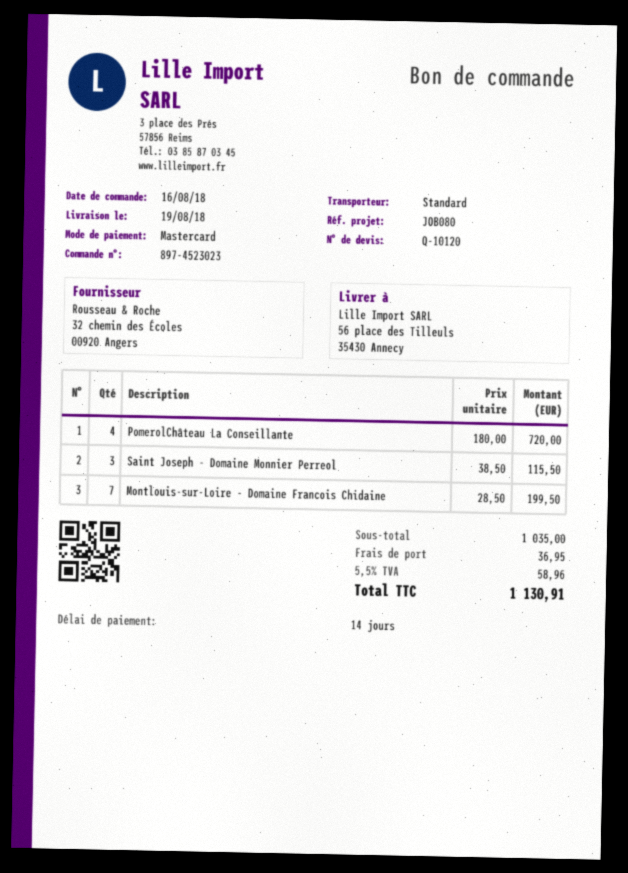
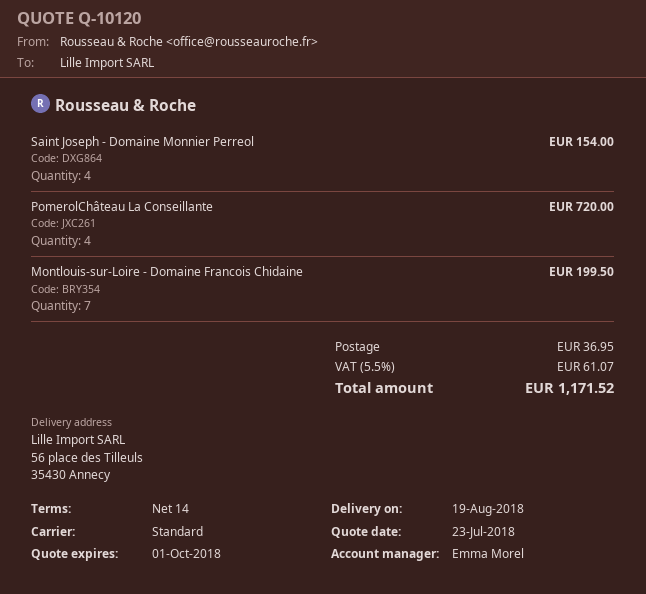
Saint Joseph - Domaine Monnier Perreol: 3 for 115.50 -> 4 for 154.00
tax: 5.5% = 58.96 -> 5.5% = 61.07
total: 1130.91 -> 1171.52

